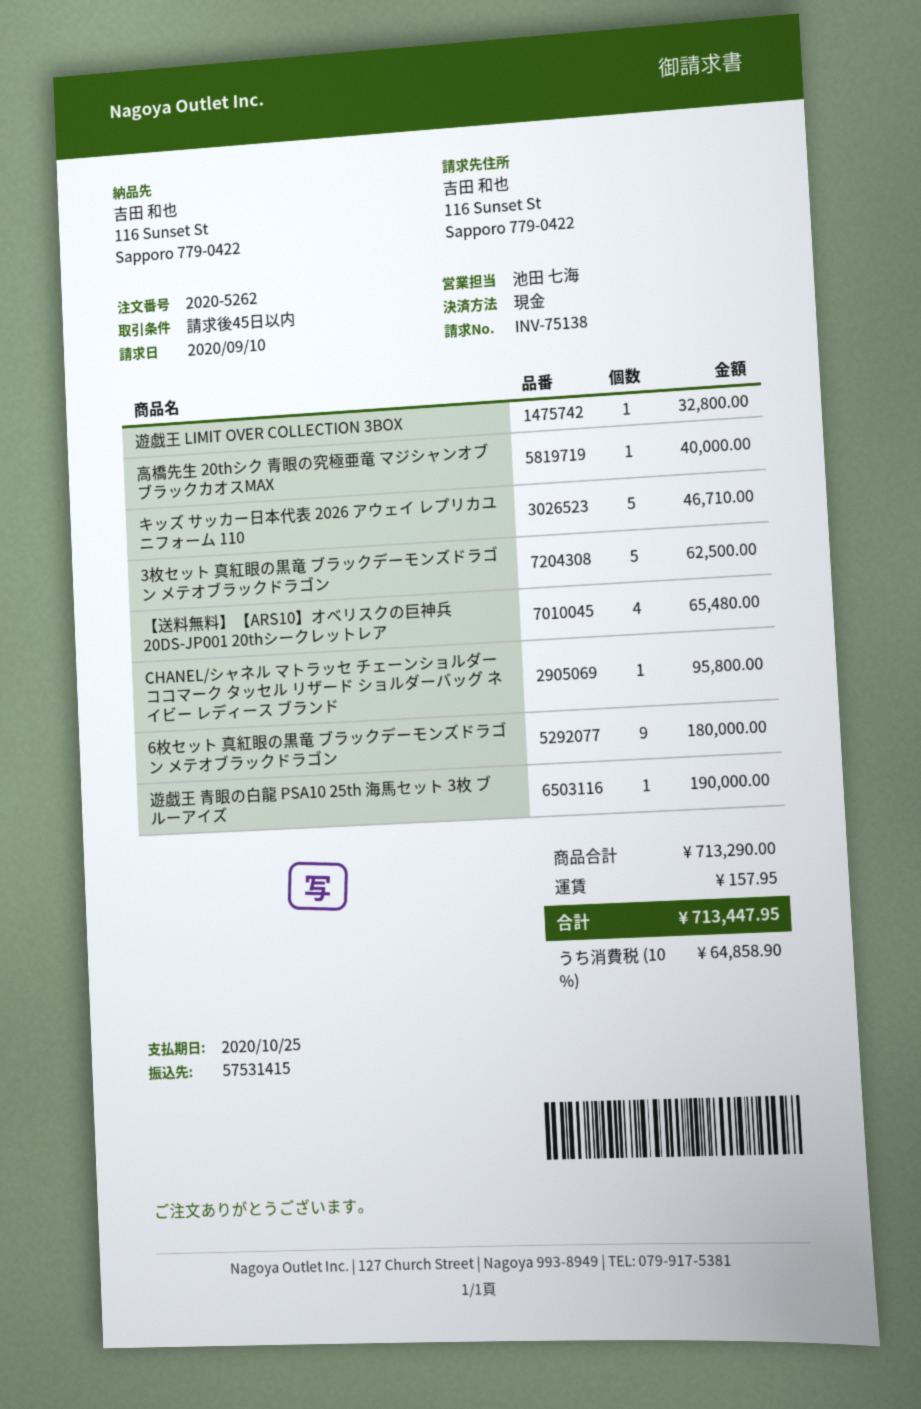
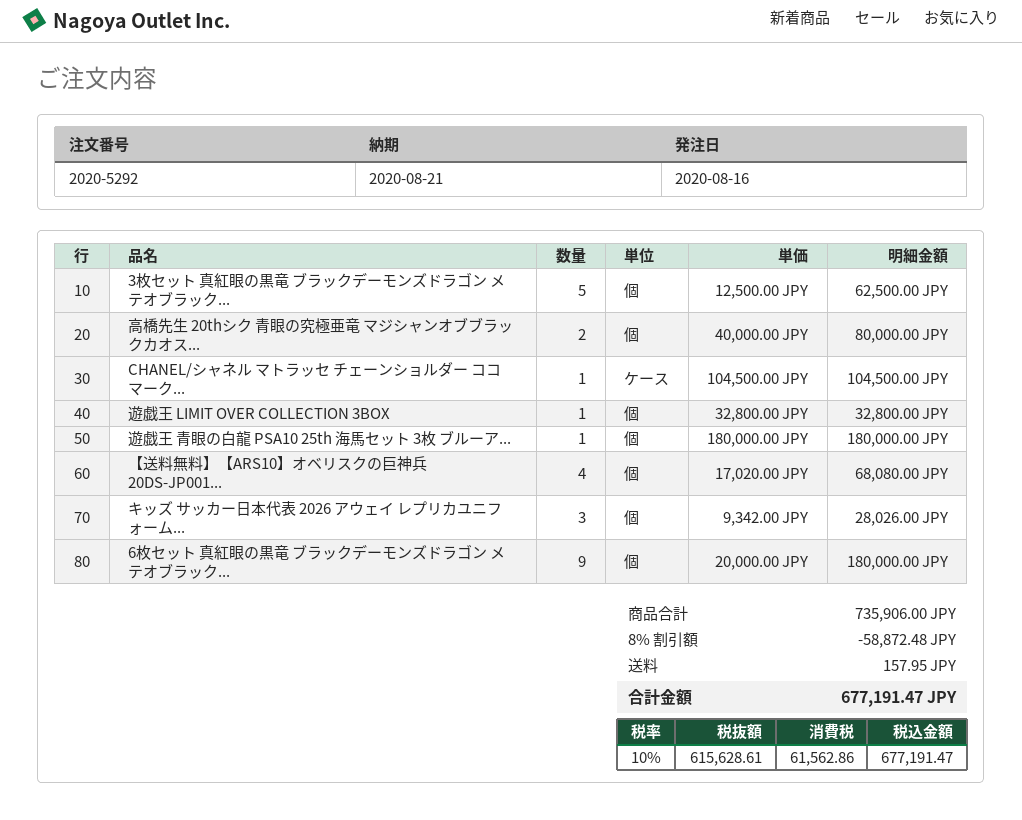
order number: 2020-5262 -> 2020-5292
高橋先生 20thシク 青眼の究極亜竜 マジシャンオブブラックカオスMAX: 1 for 40000.00 -> 2 for 80000.00
キッズ サッカー日本代表 2026 アウェイ レプリカユニフォーム 110: 5 for 46710.00 -> 3 for 28026.00
【送料無料】【ARS10】オベリスクの巨神兵 20DS-JP001 20thシークレットレア: 4 for 65480.00 -> 4 for 68080.00
CHANEL/シャネル マトラッセ チェーンショルダー ココマーク タッセル リザード ショルダーバッグ ネイビー レディース ブランド: 1 for 95800.00 -> 1 for 104500.00
遊戯王 青眼の白龍 PSA10 25th 海馬セット 3枚 ブルーアイズ: 1 for 190000.00 -> 1 for 180000.00
subtotal: 713290.00 -> 735906.00
discount: none -> 8% = 58872.48
tax: 10% = 64858.90 -> 10% = 61562.86
total: 713447.95 -> 677191.47

